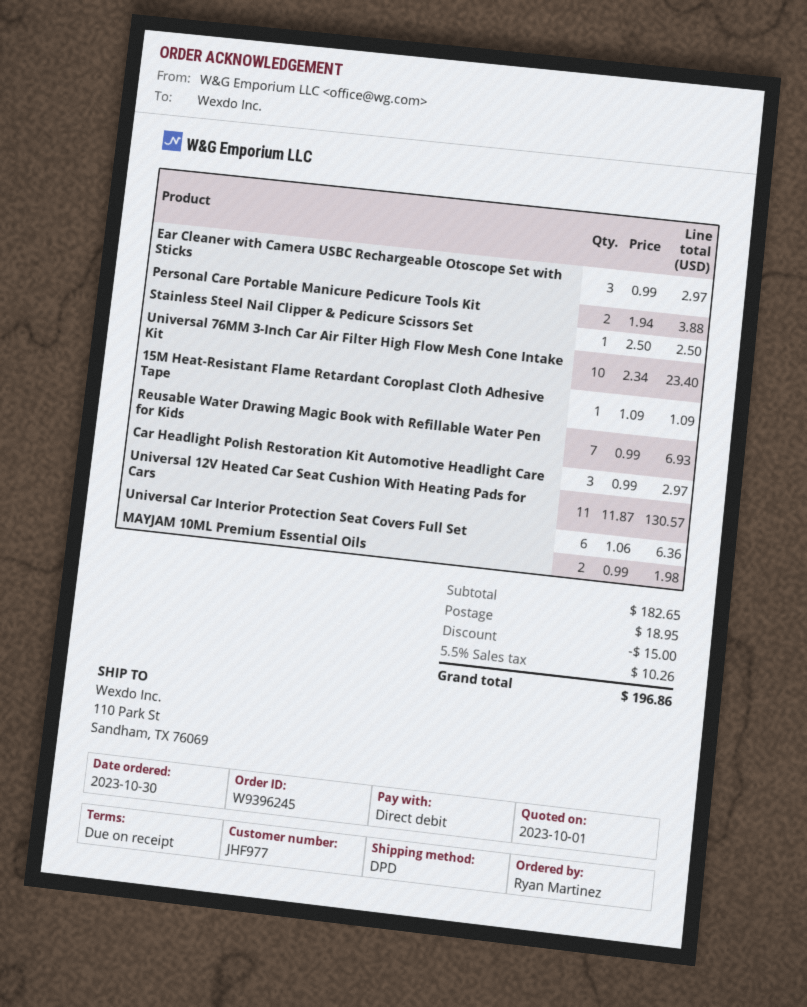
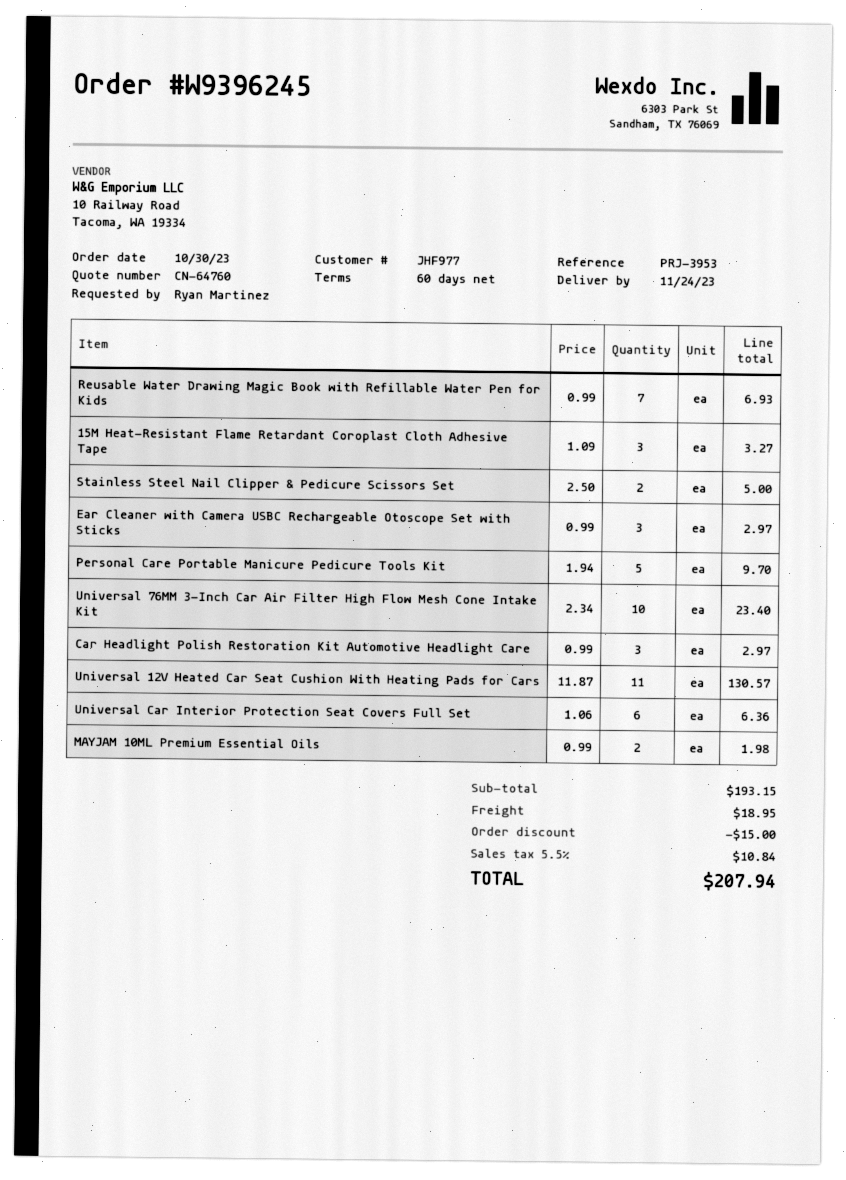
payment terms: on receipt -> 60 days
Personal Care Portable Manicure Pedicure Tools Kit: 2 x 1.94 = 3.88 -> 5 x 1.94 = 9.70
Stainless Steel Nail Clipper & Pedicure Scissors Set: 1 x 2.50 = 2.50 -> 2 x 2.50 = 5.00
15M Heat-Resistant Flame Retardant Coroplast Cloth Adhesive Tape: 1 x 1.09 = 1.09 -> 3 x 1.09 = 3.27
subtotal: 182.65 -> 193.15
tax: 5.5% = 10.26 -> 5.5% = 10.84
total: 196.86 -> 207.94

